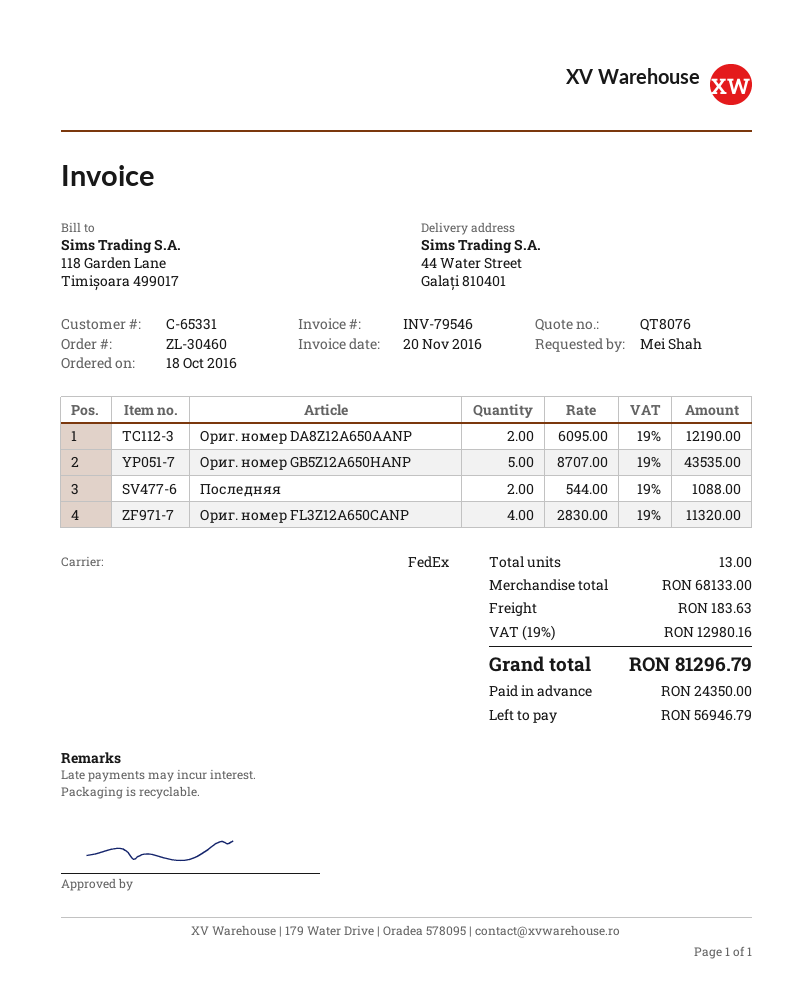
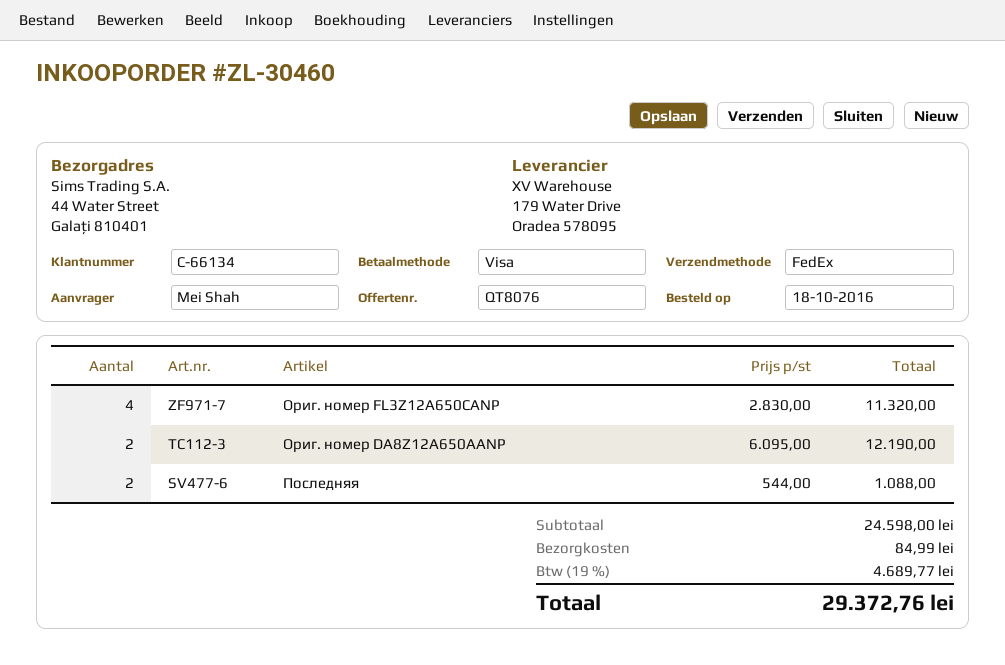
customer number: C-65331 -> C-66134
Ориг. номер GB5Z12A650HANP: 5 x 8707.00 = 43535.00 -> none
subtotal: 68133.00 -> 24598.00
shipping: 183.63 -> 84.99
tax: 19% = 12980.16 -> 19% = 4689.77
total: 81296.79 -> 29372.76

